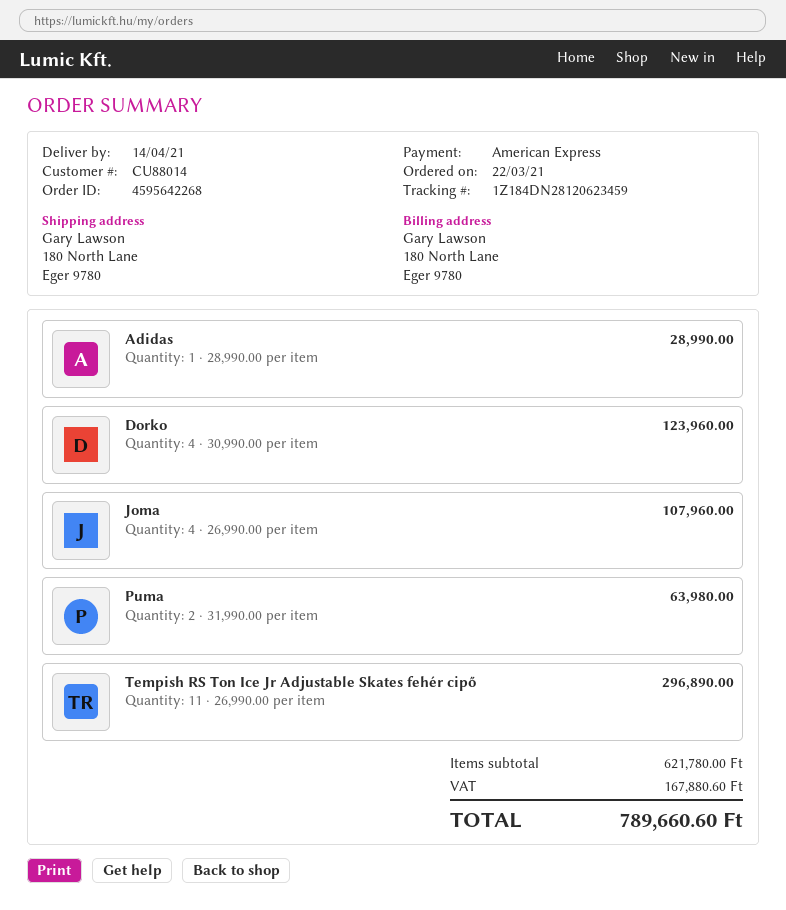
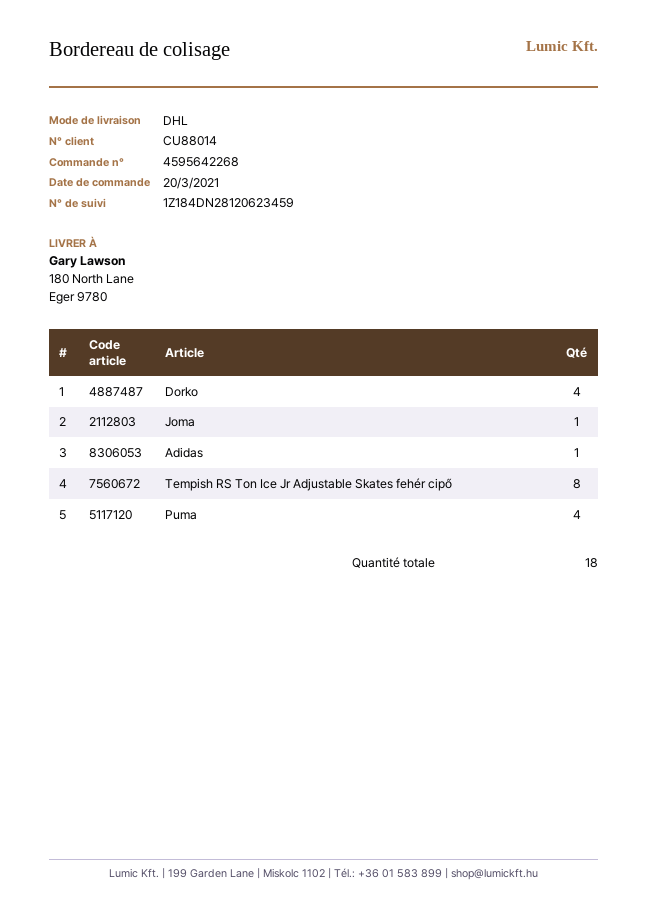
order date: 2021-03-22 -> 2021-03-20
Joma: 4 -> 1
Puma: 2 -> 4
Tempish RS Ton Ice Jr Adjustable Skates fehér cipő: 11 -> 8

